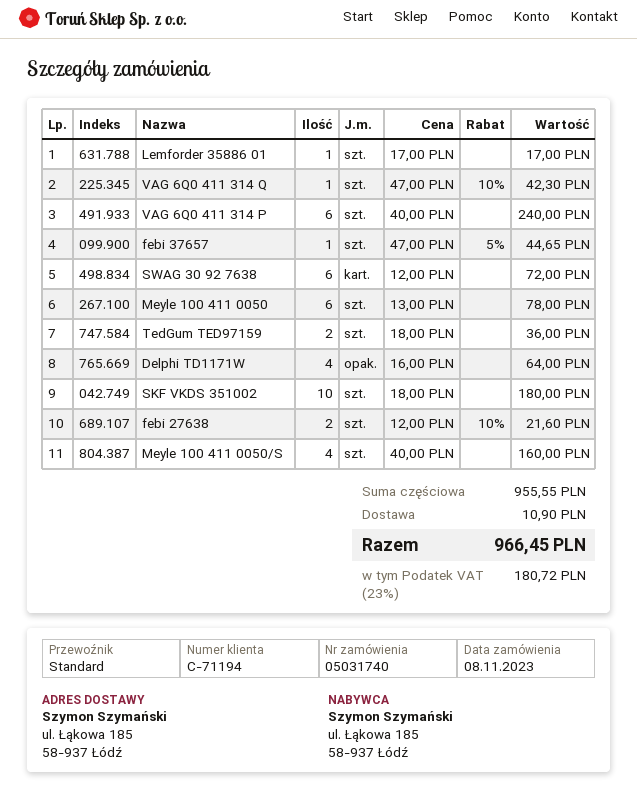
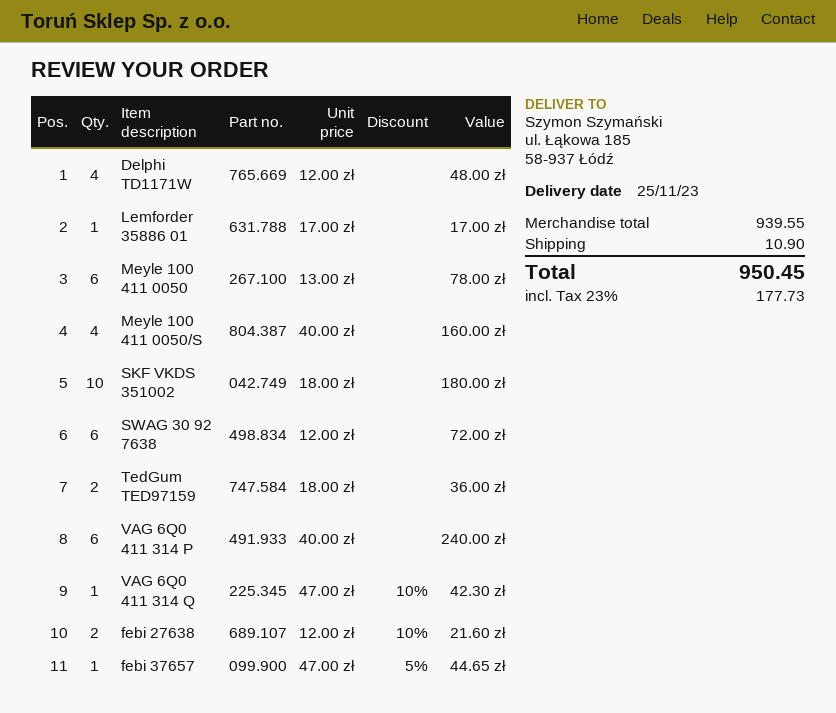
Delphi TD1171W: 4 x 16.00 = 64.00 -> 4 x 12.00 = 48.00
subtotal: 955.55 -> 939.55
tax: 23% = 180.72 -> 23% = 177.73
total: 966.45 -> 950.45

